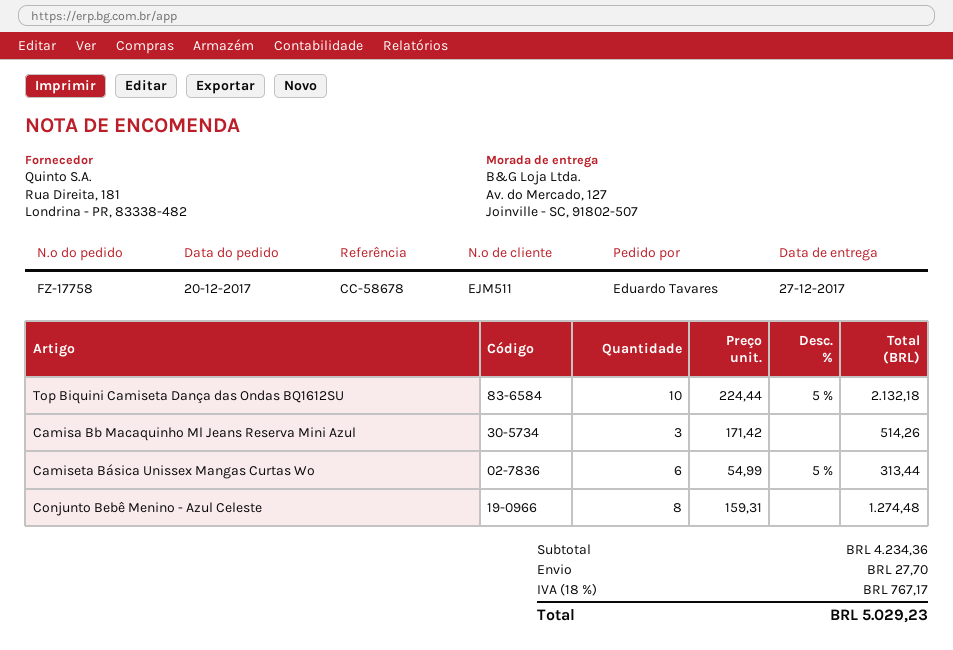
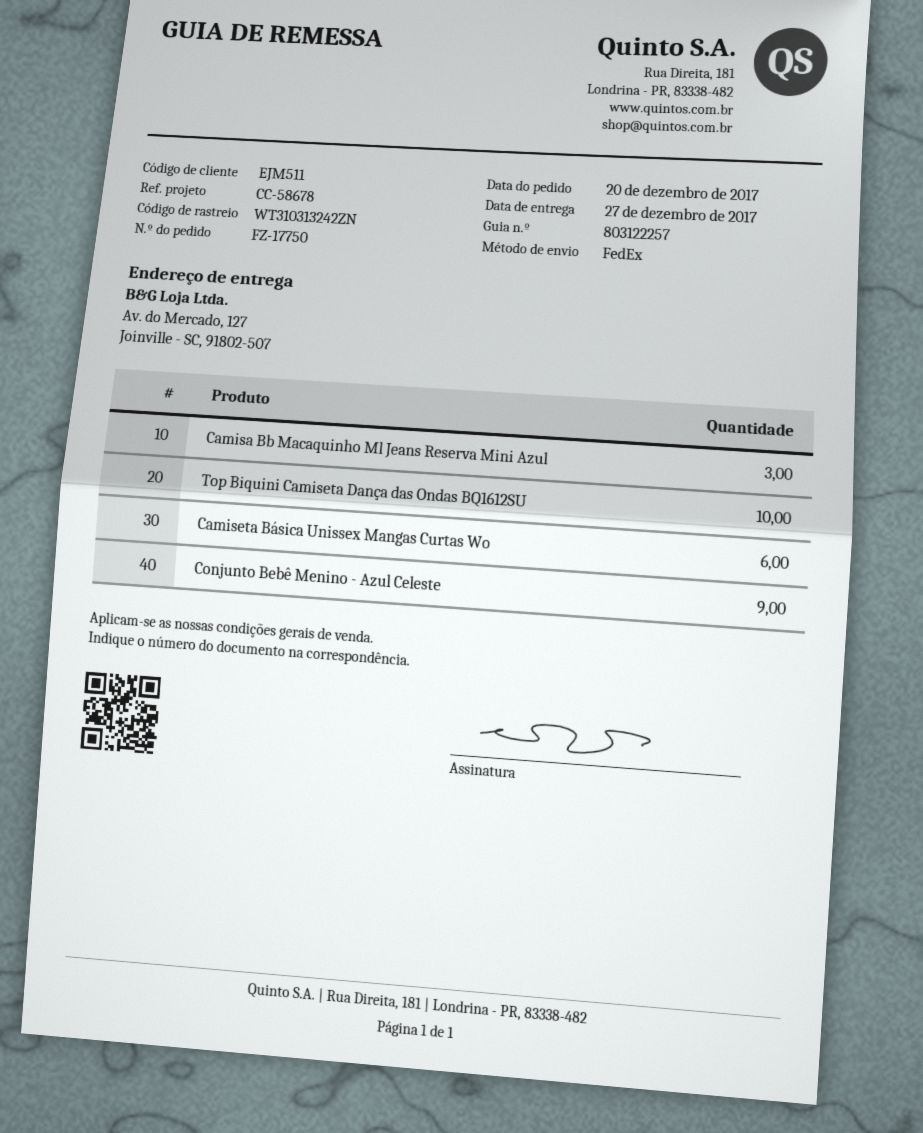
order number: FZ-17758 -> FZ-17750
Conjunto Bebê Menino - Azul Celeste: 8 -> 9

